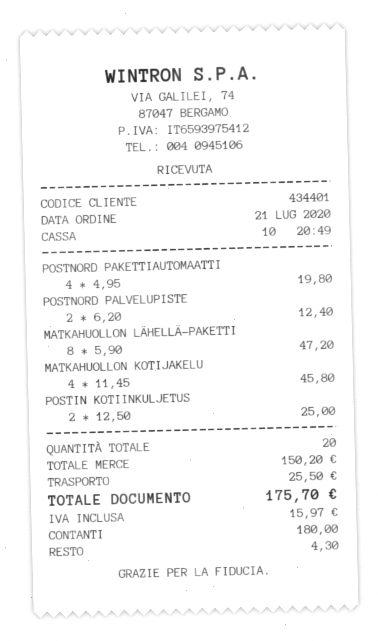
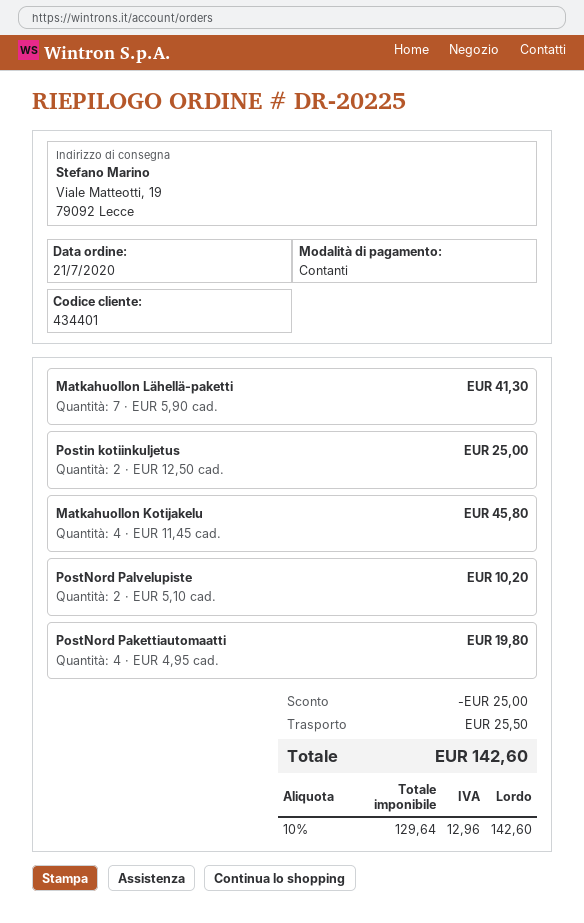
POSTNORD PALVELUPISTE: 2 x 6.20 = 12.40 -> 2 x 5.10 = 10.20
MATKAHUOLLON LÄHELLÄ-PAKETTI: 8 x 5.90 = 47.20 -> 7 x 5.90 = 41.30
discount: none -> 25.00
tax: 15.97 -> 12.96
total: 175.70 -> 142.60

